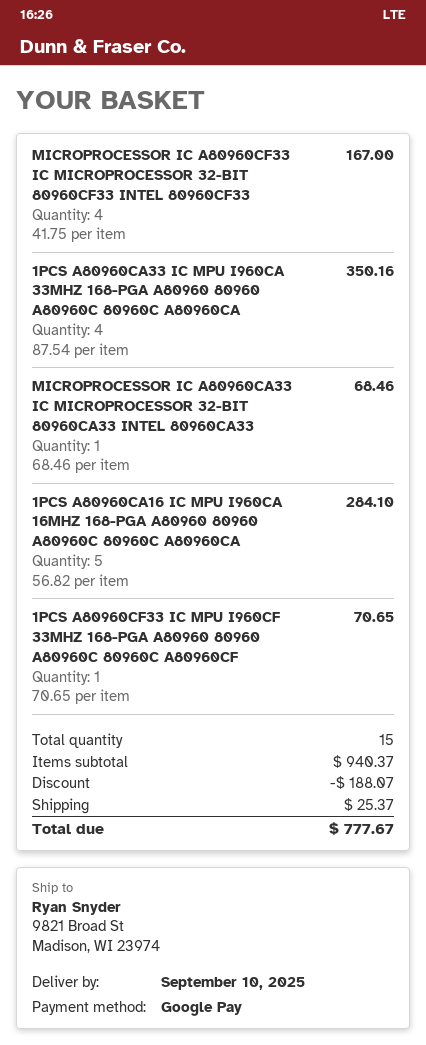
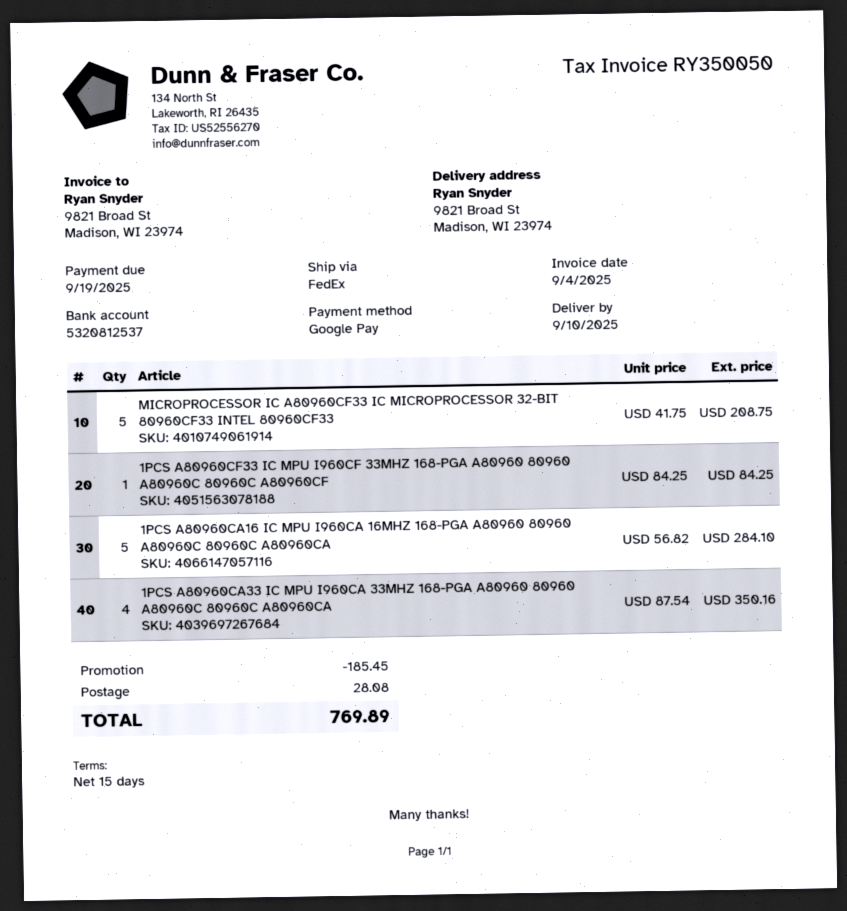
MICROPROCESSOR IC A80960CF33 IC MICROPROCESSOR 32-BIT 80960CF33 INTEL 80960CF33: 4 x 41.75 = 167.00 -> 5 x 41.75 = 208.75
MICROPROCESSOR IC A80960CA33 IC MICROPROCESSOR 32-BIT 80960CA33 INTEL 80960CA33: 1 x 68.46 = 68.46 -> none
1PCS A80960CF33 IC MPU I960CF 33MHZ 168-PGA A80960 80960 A80960C 80960C A80960CF: 1 x 70.65 = 70.65 -> 1 x 84.25 = 84.25
discount: 188.07 -> 185.45
shipping: 25.37 -> 28.08
total: 777.67 -> 769.89

